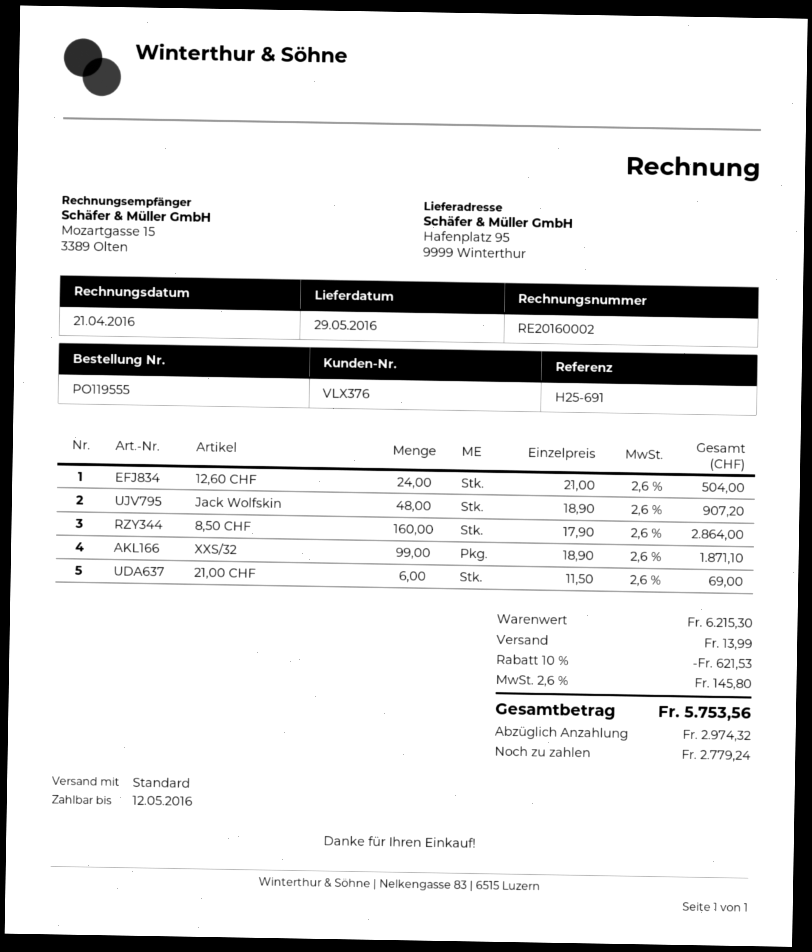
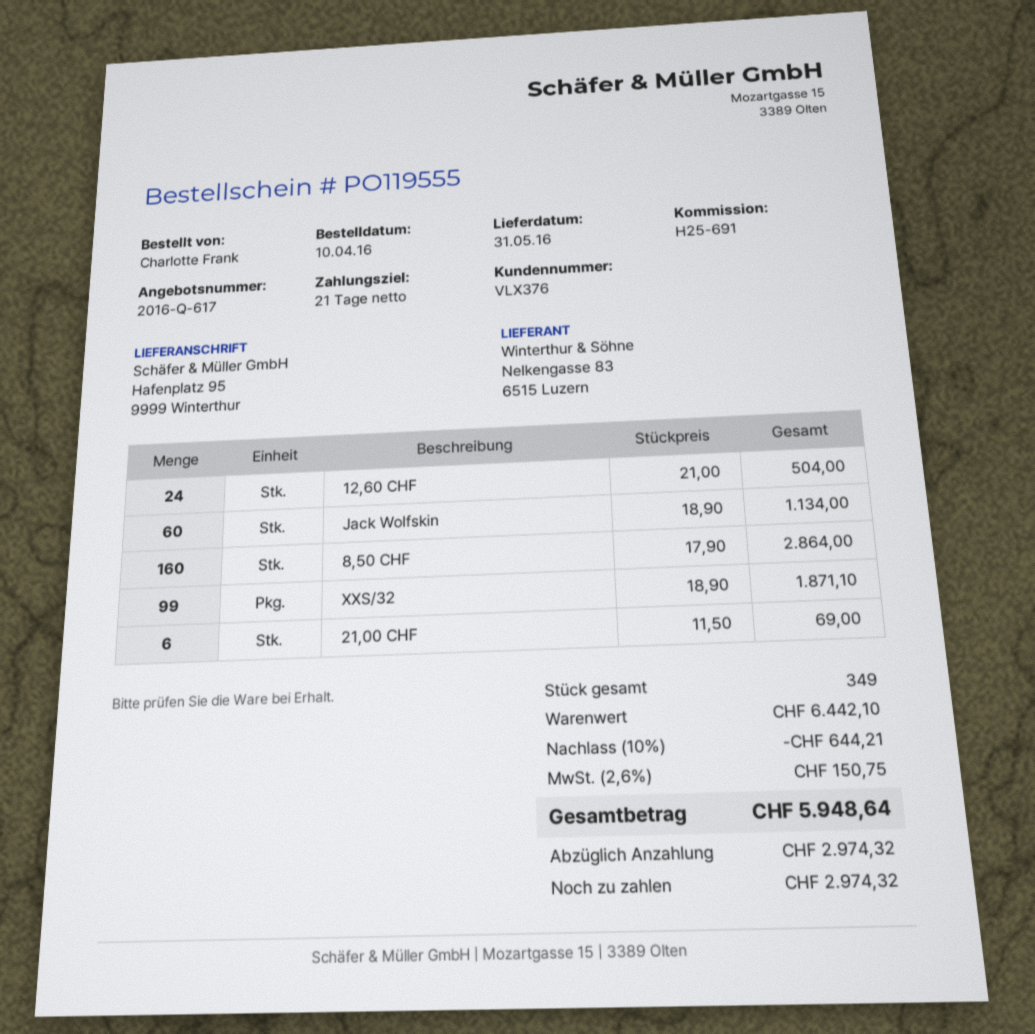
delivery date: 2016-05-29 -> 2016-05-31
Jack Wolfskin: 48 x 18.90 = 907.20 -> 60 x 18.90 = 1134.00
subtotal: 6215.30 -> 6442.10
discount: 10% = 621.53 -> 10% = 644.21
shipping: 13.99 -> none
tax: 2.6% = 145.80 -> 2.6% = 150.75
total: 5753.56 -> 5948.64
balance: 2779.24 -> 2974.32

